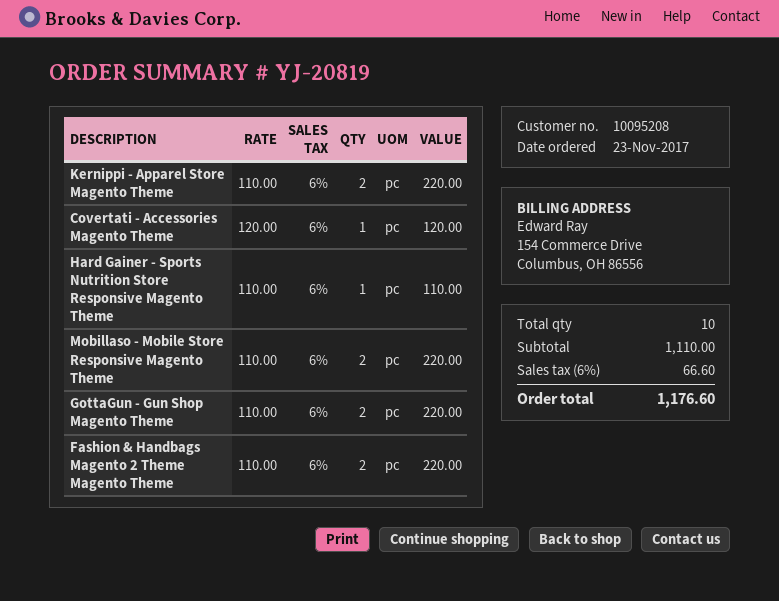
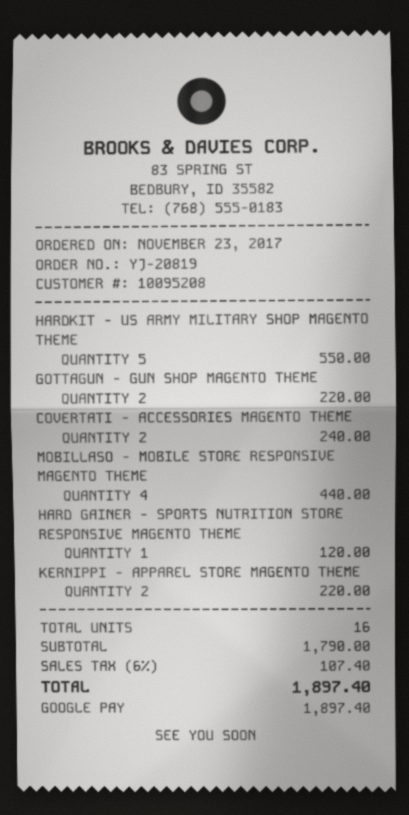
Covertati - Accessories Magento Theme: 1 for 120.00 -> 2 for 240.00
Hard Gainer - Sports Nutrition Store Responsive Magento Theme: 1 for 110.00 -> 1 for 120.00
Mobillaso - Mobile Store Responsive Magento Theme: 2 for 220.00 -> 4 for 440.00
Fashion & Handbags Magento 2 Theme Magento Theme: 2 for 220.00 -> none
HARDKIT - US ARMY MILITARY SHOP MAGENTO THEME: none -> 5 for 550.00
total quantity: 10 -> 16
subtotal: 1110.00 -> 1790.00
tax: 6% = 66.60 -> 6% = 107.40
total: 1176.60 -> 1897.40

